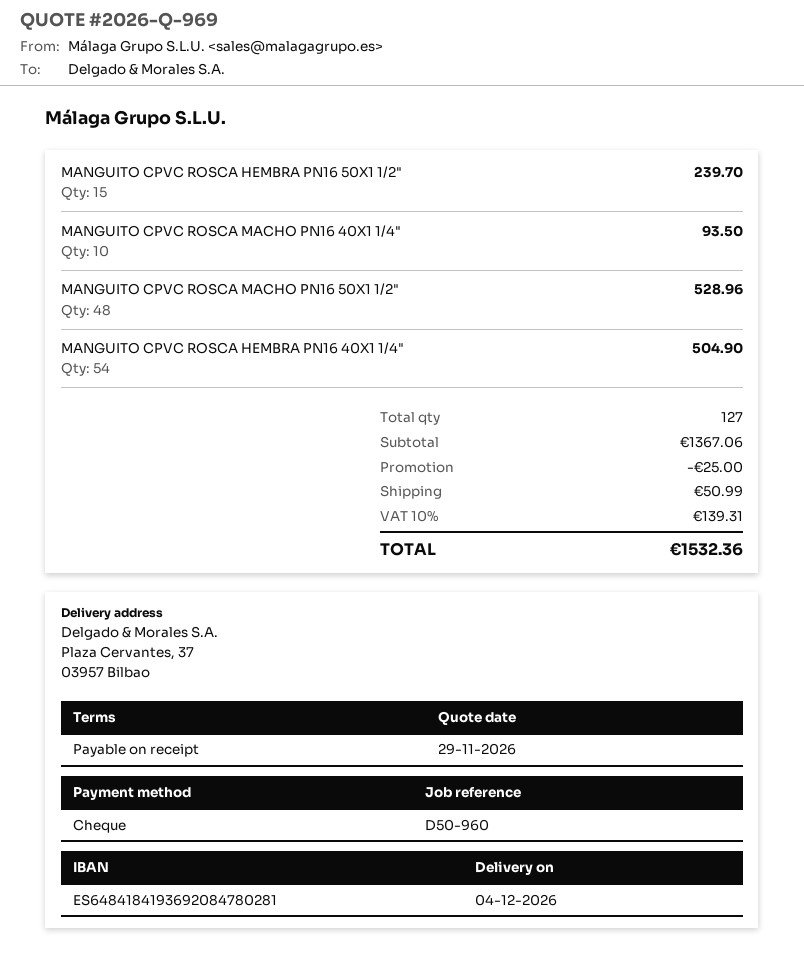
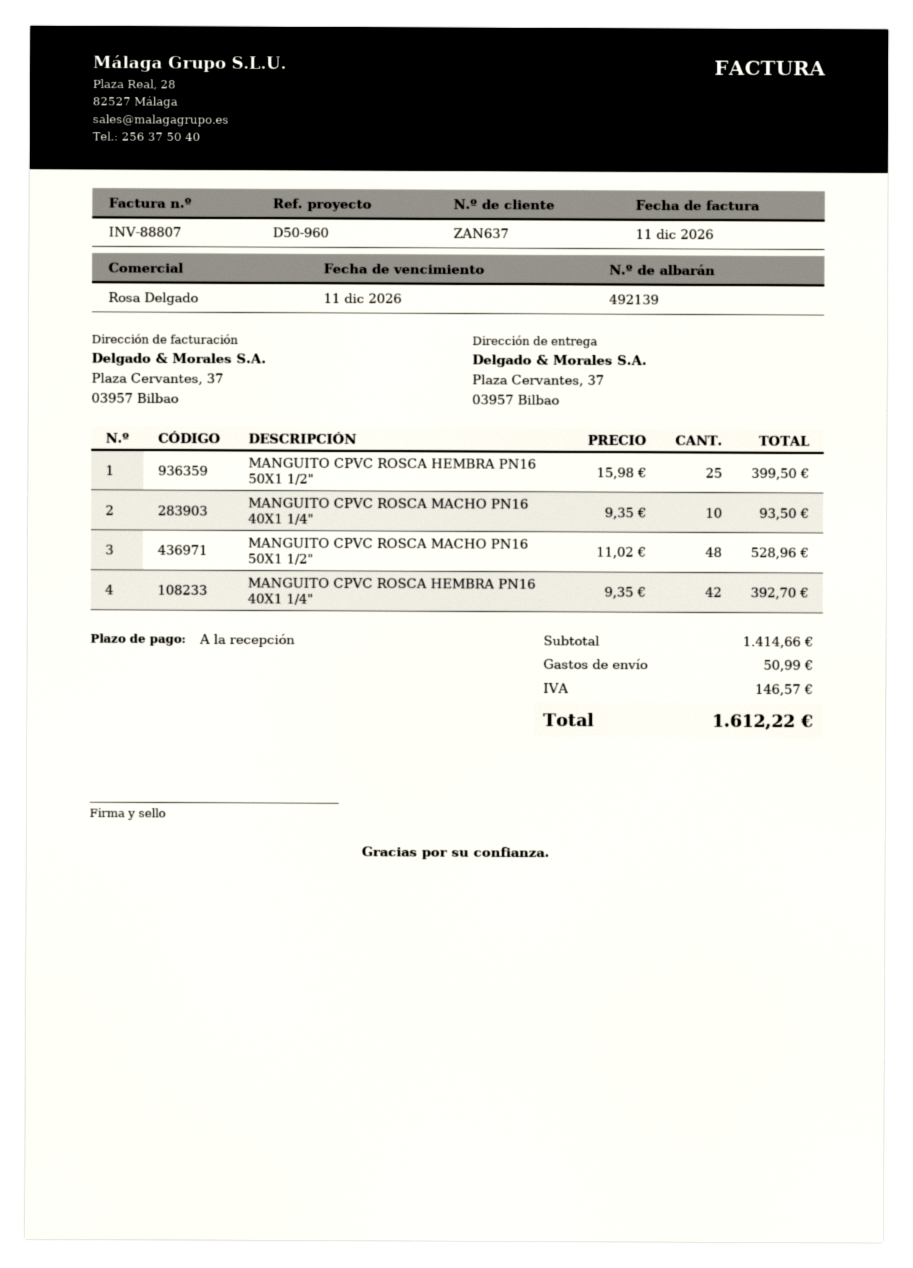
MANGUITO CPVC ROSCA HEMBRA PN16 50X1 1/2": 15 for 239.70 -> 25 for 399.50
MANGUITO CPVC ROSCA HEMBRA PN16 40X1 1/4": 54 for 504.90 -> 42 for 392.70
subtotal: 1367.06 -> 1414.66
discount: 25.00 -> none
tax: 139.31 -> 146.57
total: 1532.36 -> 1612.22

